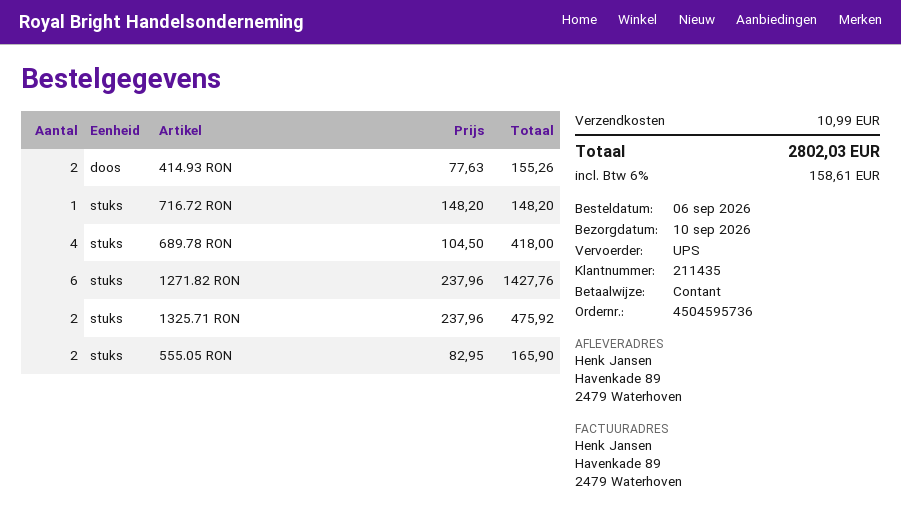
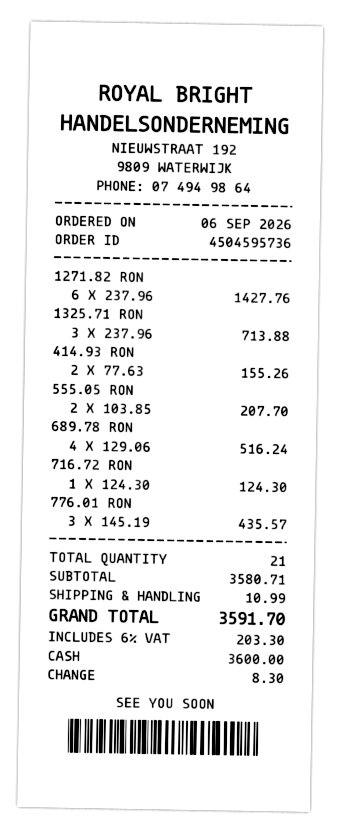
716.72 RON: 1 x 148.20 = 148.20 -> 1 x 124.30 = 124.30
689.78 RON: 4 x 104.50 = 418.00 -> 4 x 129.06 = 516.24
1325.71 RON: 2 x 237.96 = 475.92 -> 3 x 237.96 = 713.88
555.05 RON: 2 x 82.95 = 165.90 -> 2 x 103.85 = 207.70
776.01 RON: none -> 3 x 145.19 = 435.57
tax: 6% = 158.61 -> 6% = 203.30
total: 2802.03 -> 3591.70

